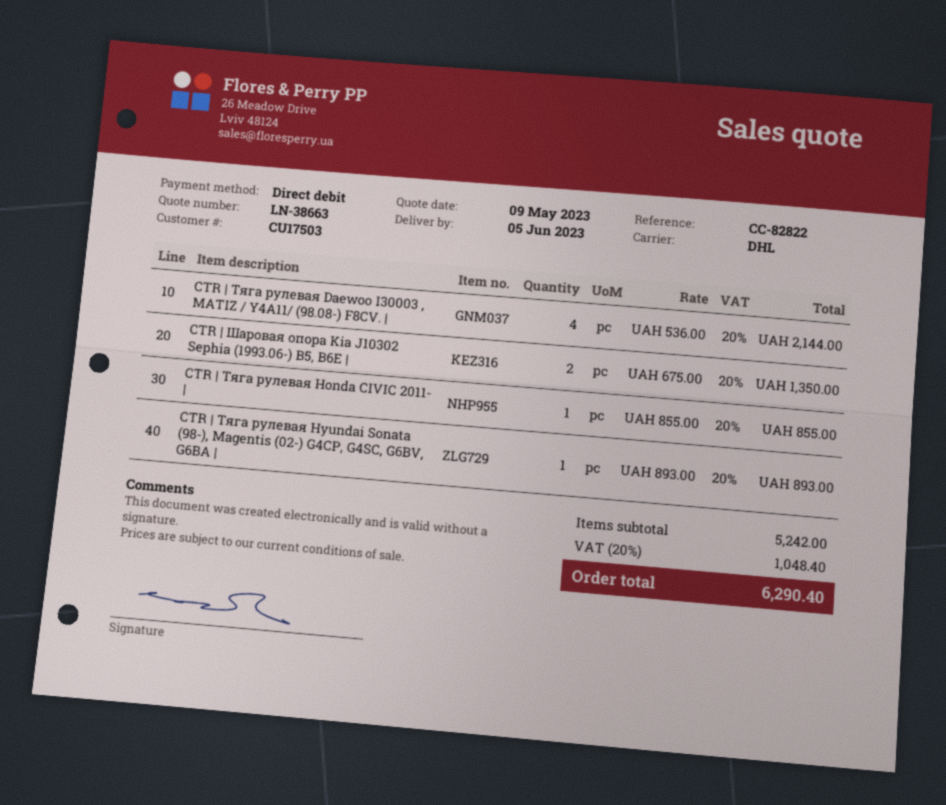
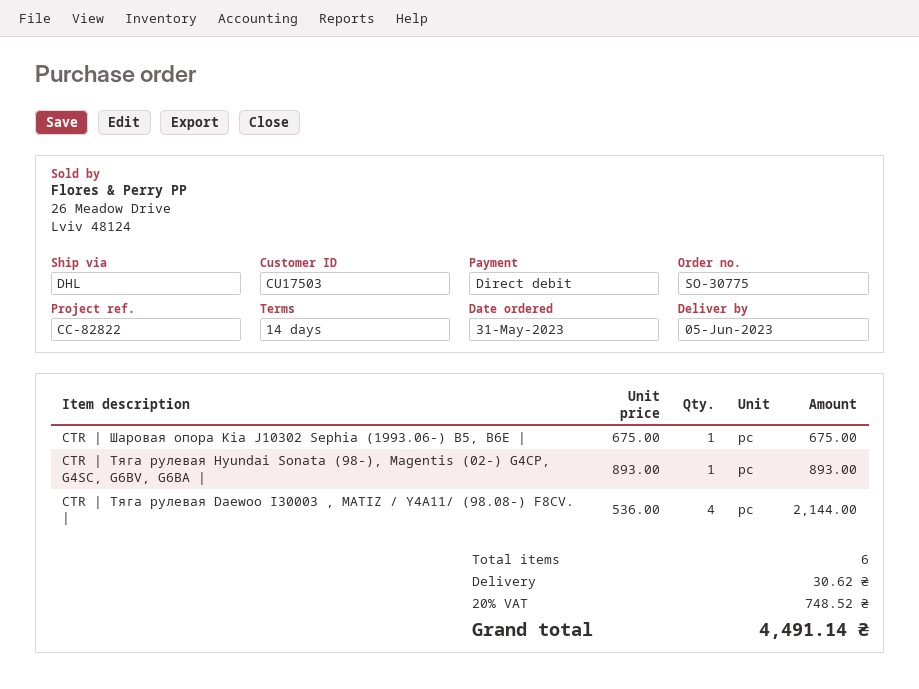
CTR | Шаровая опора Kia J10302 Sephia (1993.06-) B5, B6E |: 2 x 675.00 = 1350.00 -> 1 x 675.00 = 675.00
CTR | Тяга рулевая Honda CIVIC 2011- |: 1 x 855.00 = 855.00 -> none
shipping: none -> 30.62
tax: 20% = 1048.40 -> 20% = 748.52
total: 6290.40 -> 4491.14

